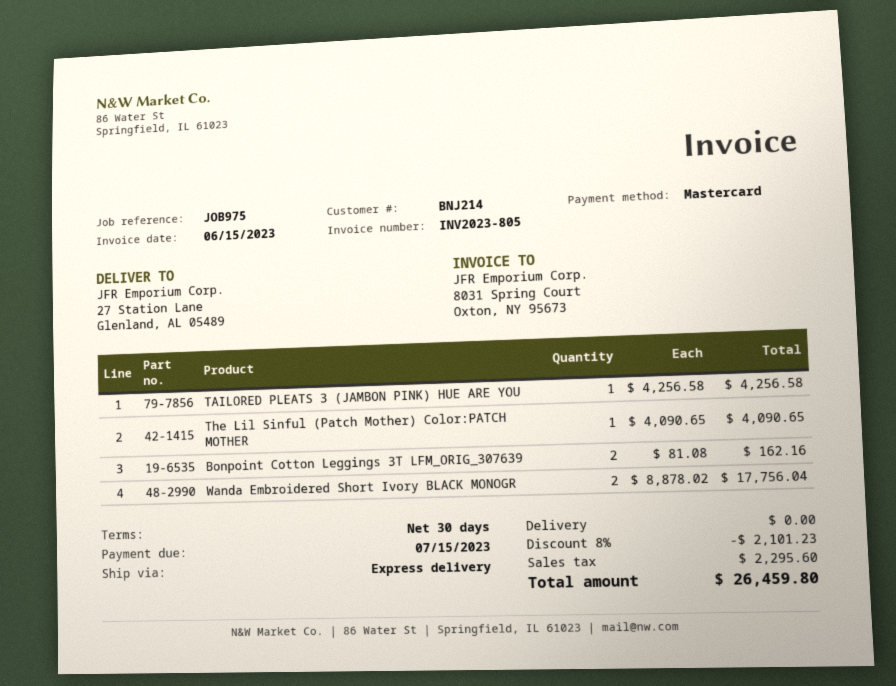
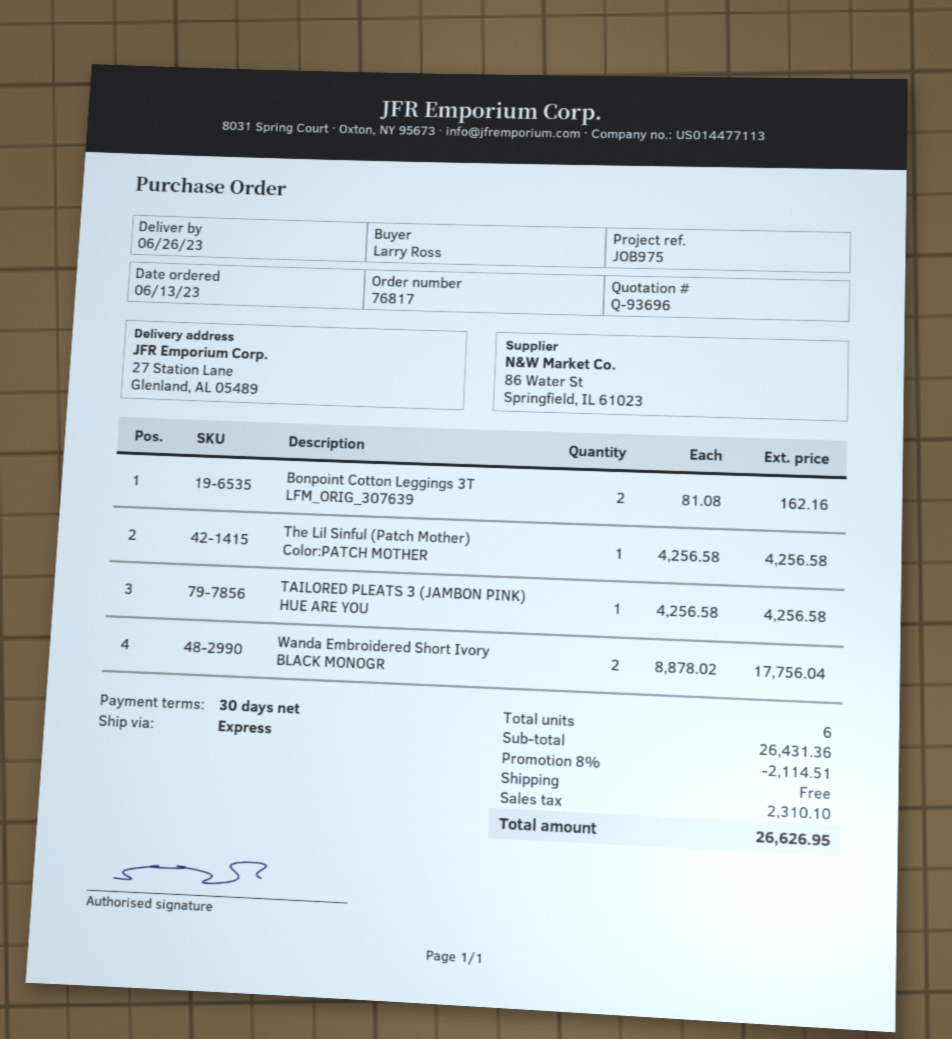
The Lil Sinful (Patch Mother) Color:PATCH MOTHER: 1 x 4090.65 = 4090.65 -> 1 x 4256.58 = 4256.58
discount: 8% = 2101.23 -> 8% = 2114.51
tax: 2295.60 -> 2310.10
total: 26459.80 -> 26626.95

